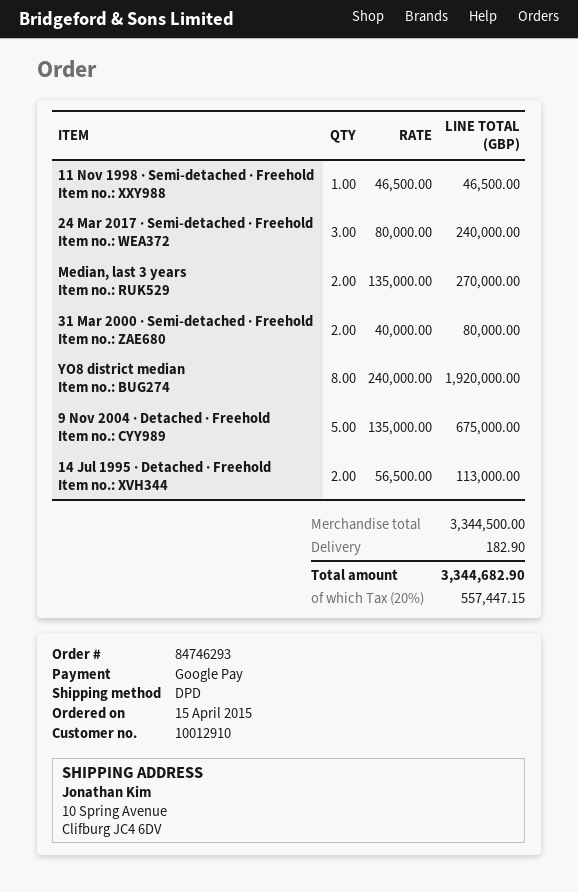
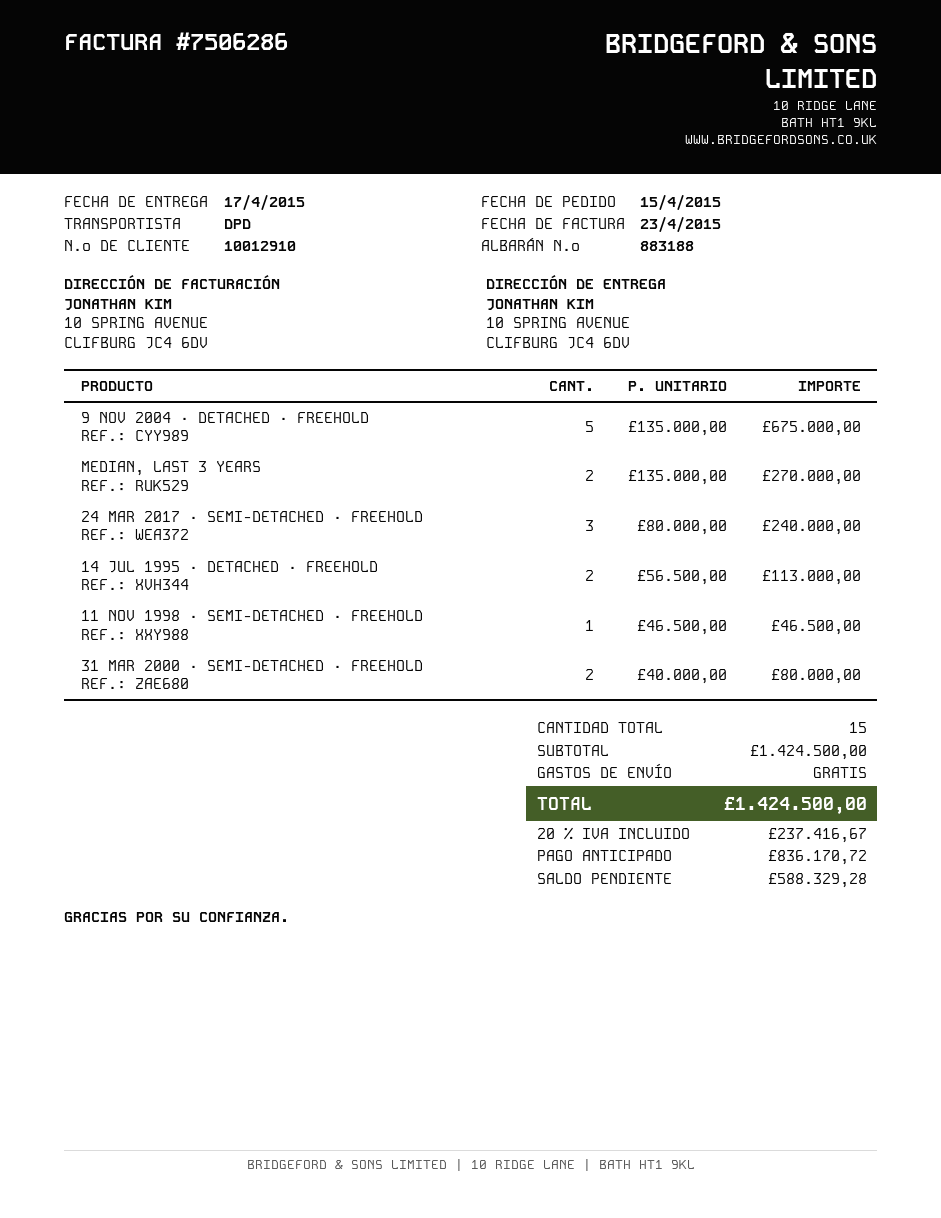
YO8 district median: 8 x 240000.00 = 1920000.00 -> none
subtotal: 3344500.00 -> 1424500.00
shipping: 182.90 -> 0.00
tax: 20% = 557447.15 -> 20% = 237416.67
total: 3344682.90 -> 1424500.00

